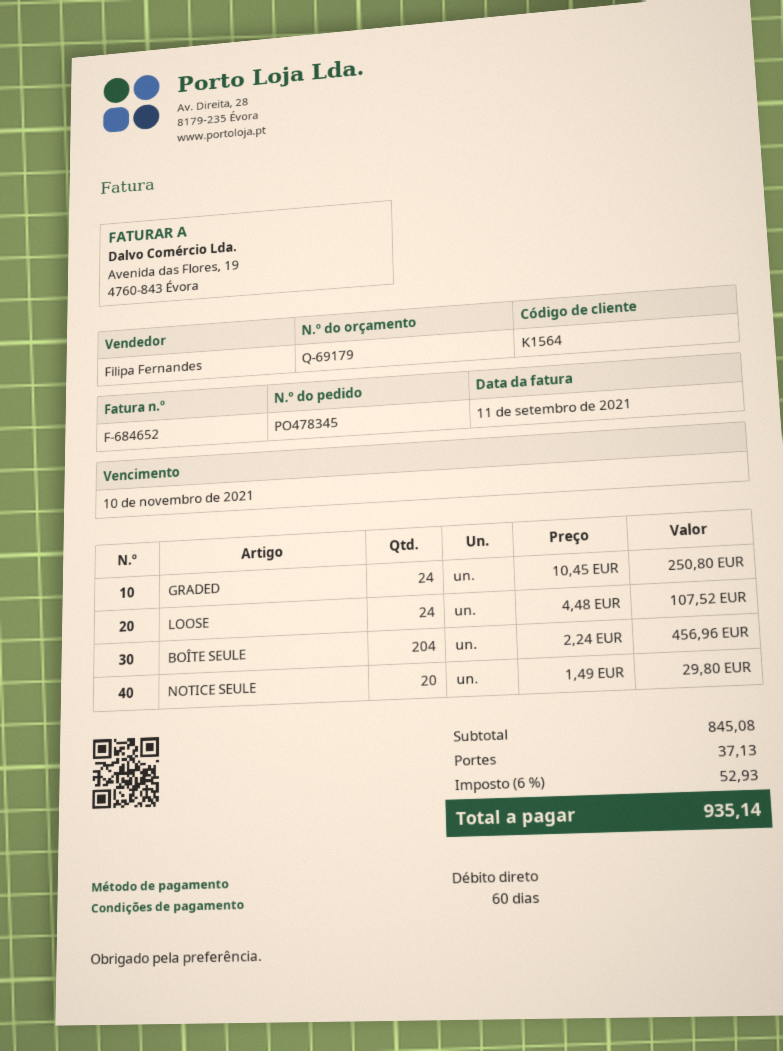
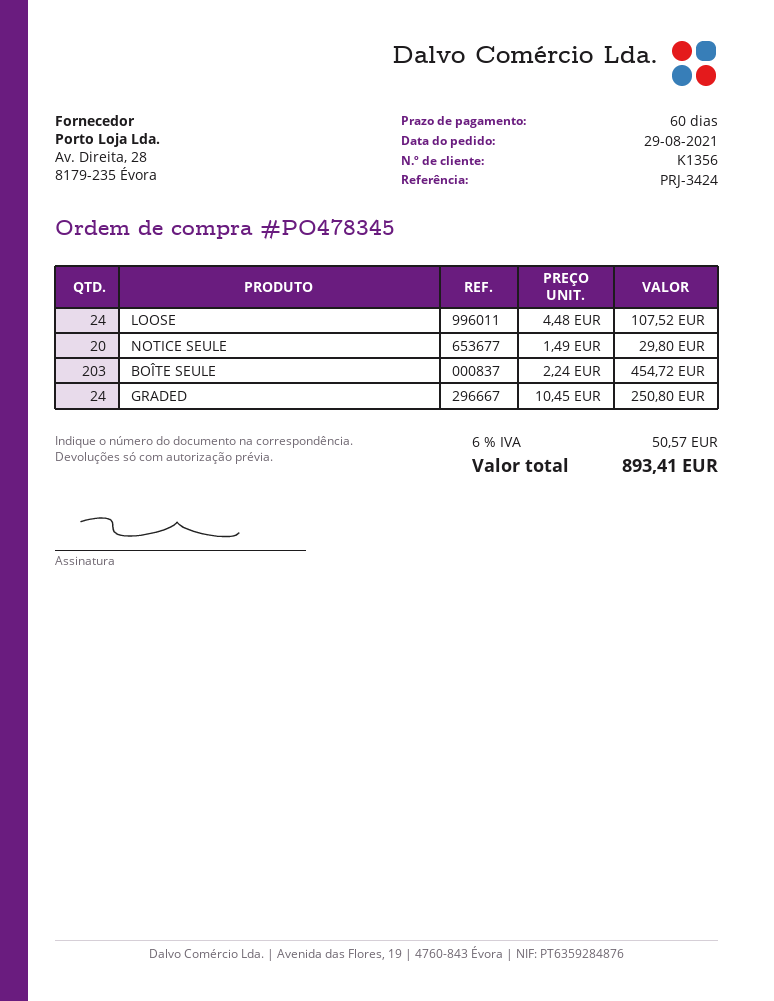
customer number: K1564 -> K1356
BOÎTE SEULE: 204 x 2.24 = 456.96 -> 203 x 2.24 = 454.72
shipping: 37.13 -> none
tax: 6% = 52.93 -> 6% = 50.57
total: 935.14 -> 893.41

